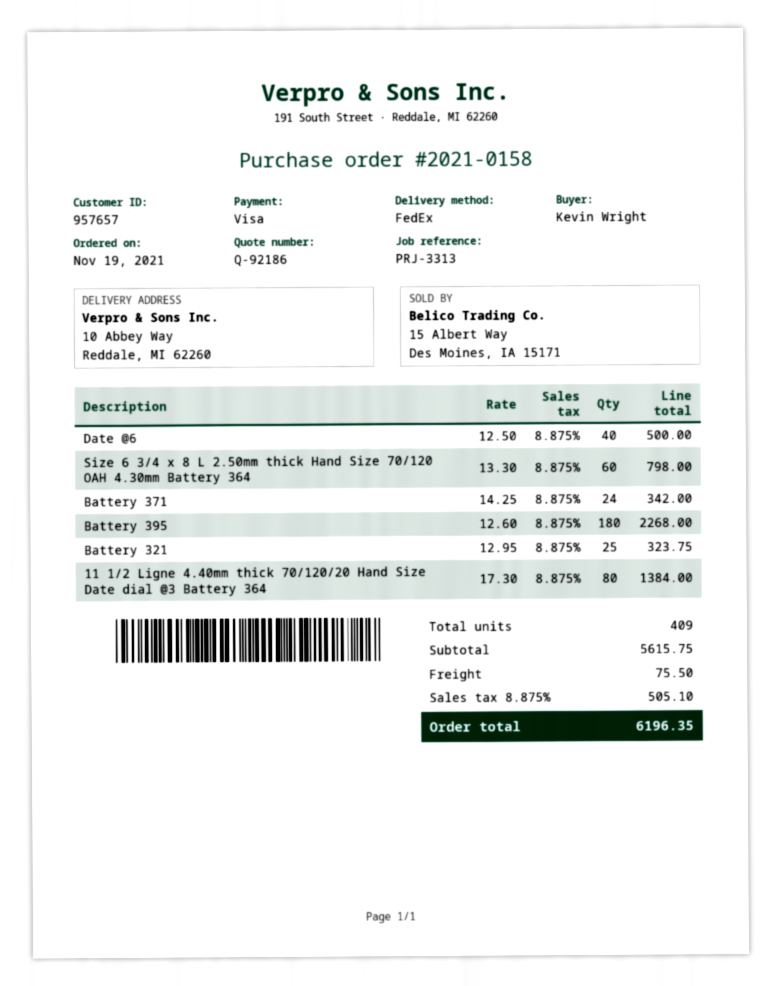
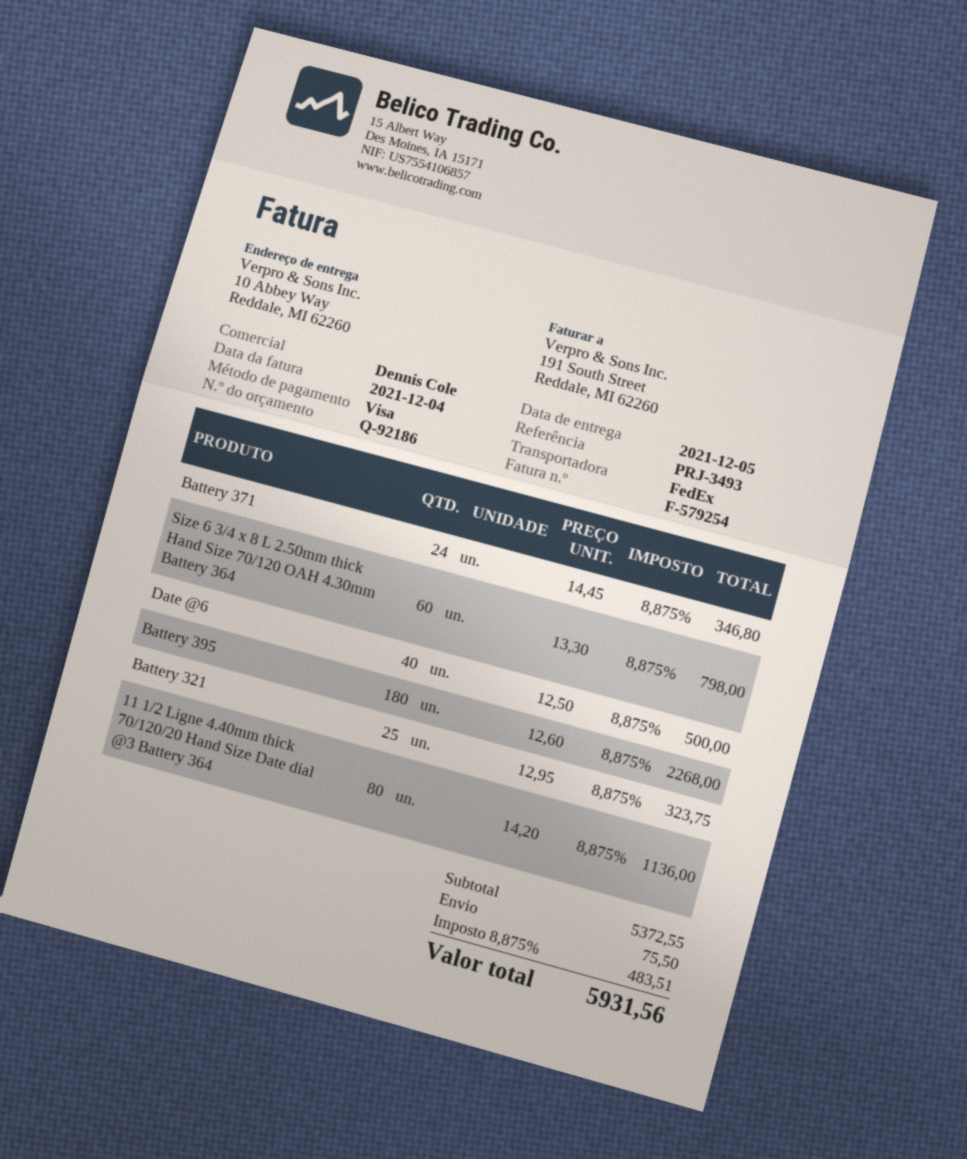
reference: PRJ-3313 -> PRJ-3493
Battery 371: 24 x 14.25 = 342.00 -> 24 x 14.45 = 346.80
11 1/2 Ligne 4.40mm thick 70/120/20 Hand Size Date dial @3 Battery 364: 80 x 17.30 = 1384.00 -> 80 x 14.20 = 1136.00
subtotal: 5615.75 -> 5372.55
tax: 8.875% = 505.10 -> 8.875% = 483.51
total: 6196.35 -> 5931.56

